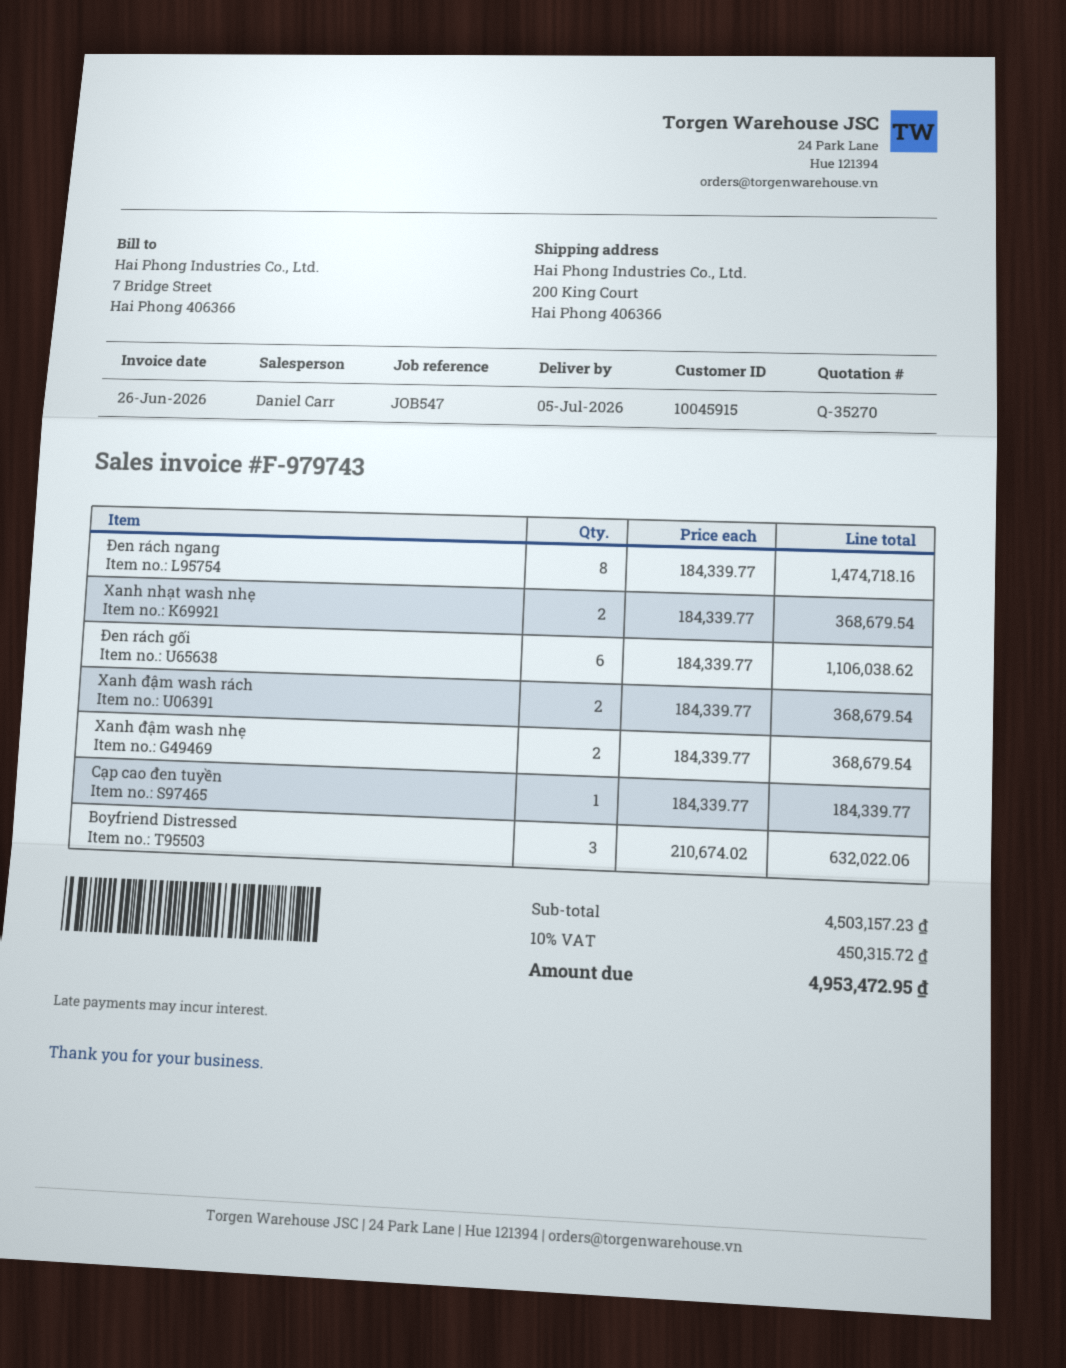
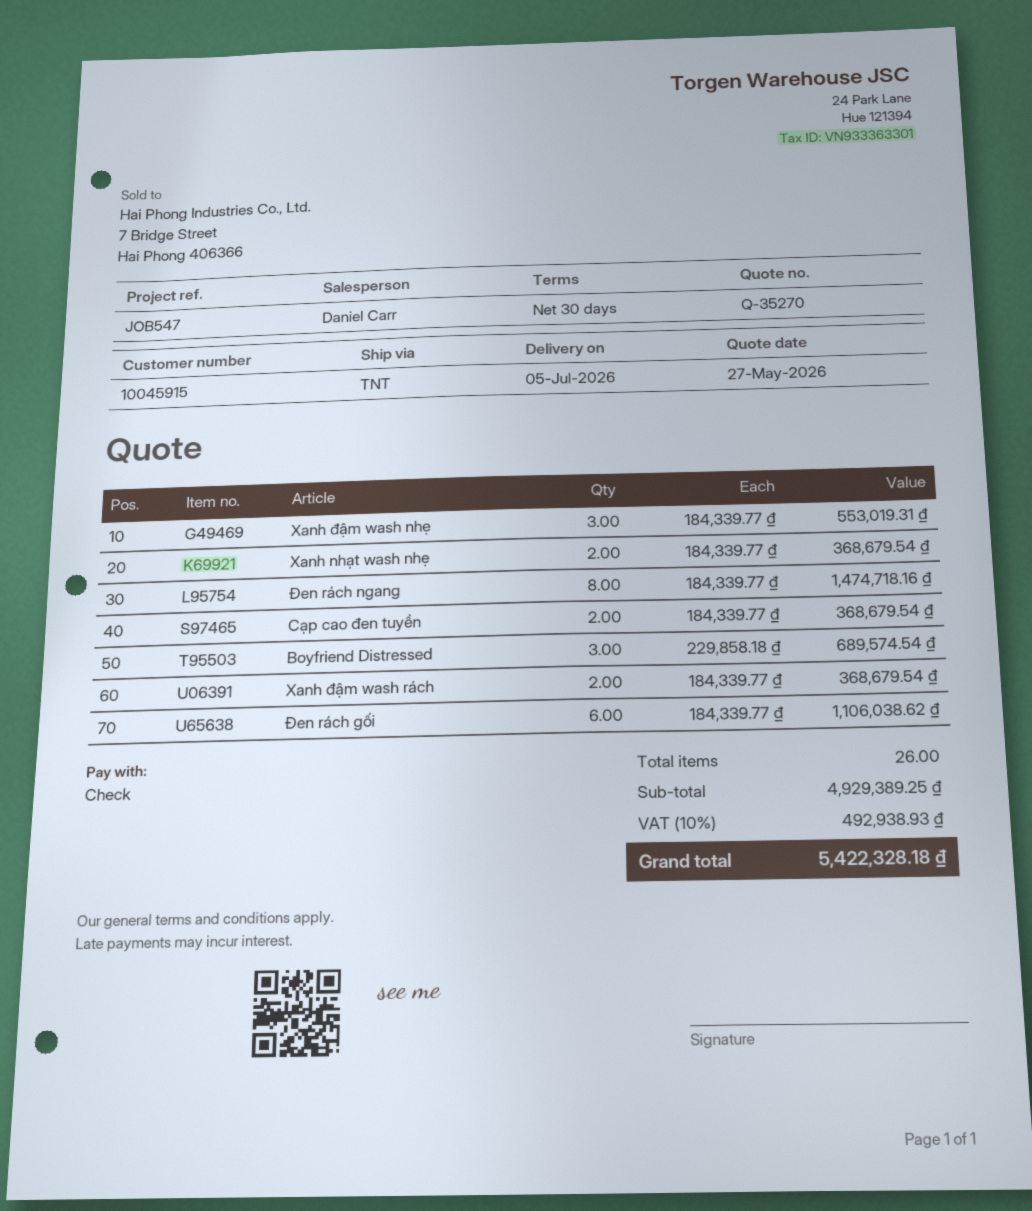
Xanh đậm wash nhẹ: 2 x 184339.77 = 368679.54 -> 3 x 184339.77 = 553019.31
Cạp cao đen tuyền: 1 x 184339.77 = 184339.77 -> 2 x 184339.77 = 368679.54
Boyfriend Distressed: 3 x 210674.02 = 632022.06 -> 3 x 229858.18 = 689574.54
subtotal: 4503157.23 -> 4929389.25
tax: 10% = 450315.72 -> 10% = 492938.93
total: 4953472.95 -> 5422328.18

